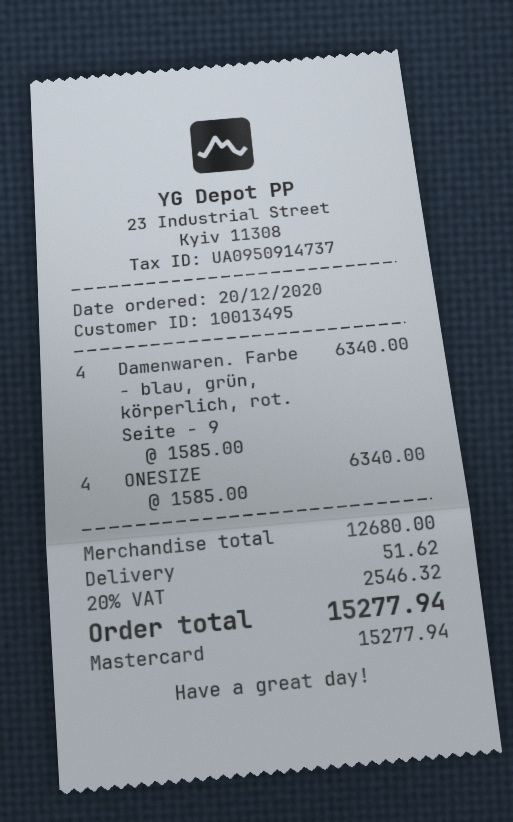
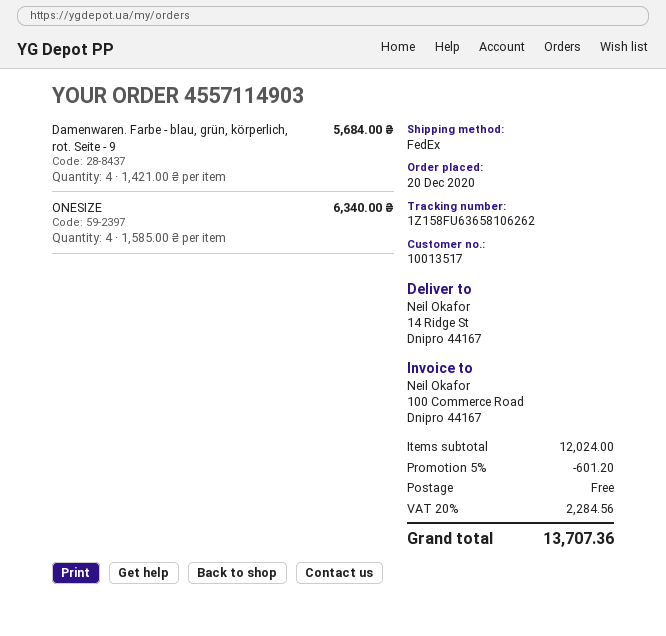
customer number: 10013495 -> 10013517
Damenwaren. Farbe - blau, grün, körperlich, rot. Seite - 9: 4 x 1585.00 = 6340.00 -> 4 x 1421.00 = 5684.00
subtotal: 12680.00 -> 12024.00
discount: none -> 5% = 601.20
shipping: 51.62 -> 0.00
tax: 20% = 2546.32 -> 20% = 2284.56
total: 15277.94 -> 13707.36

